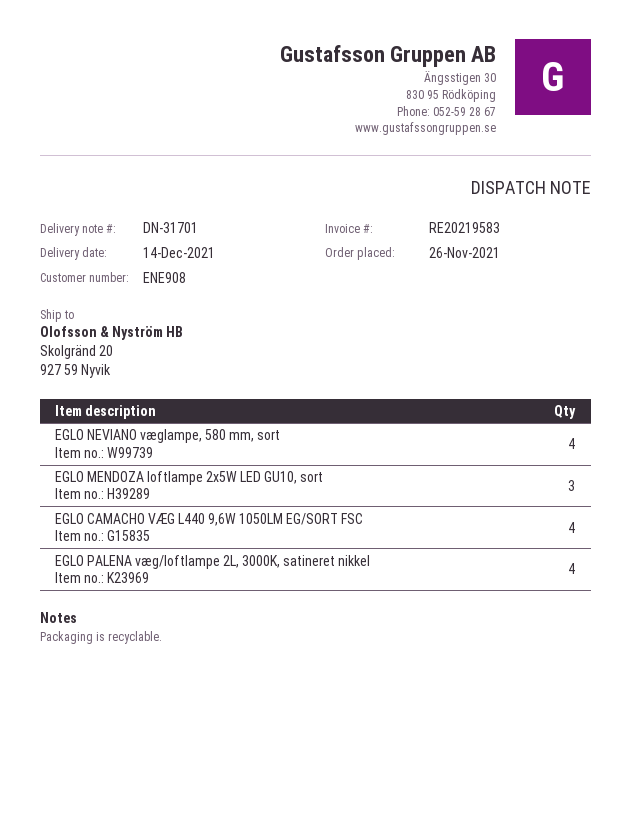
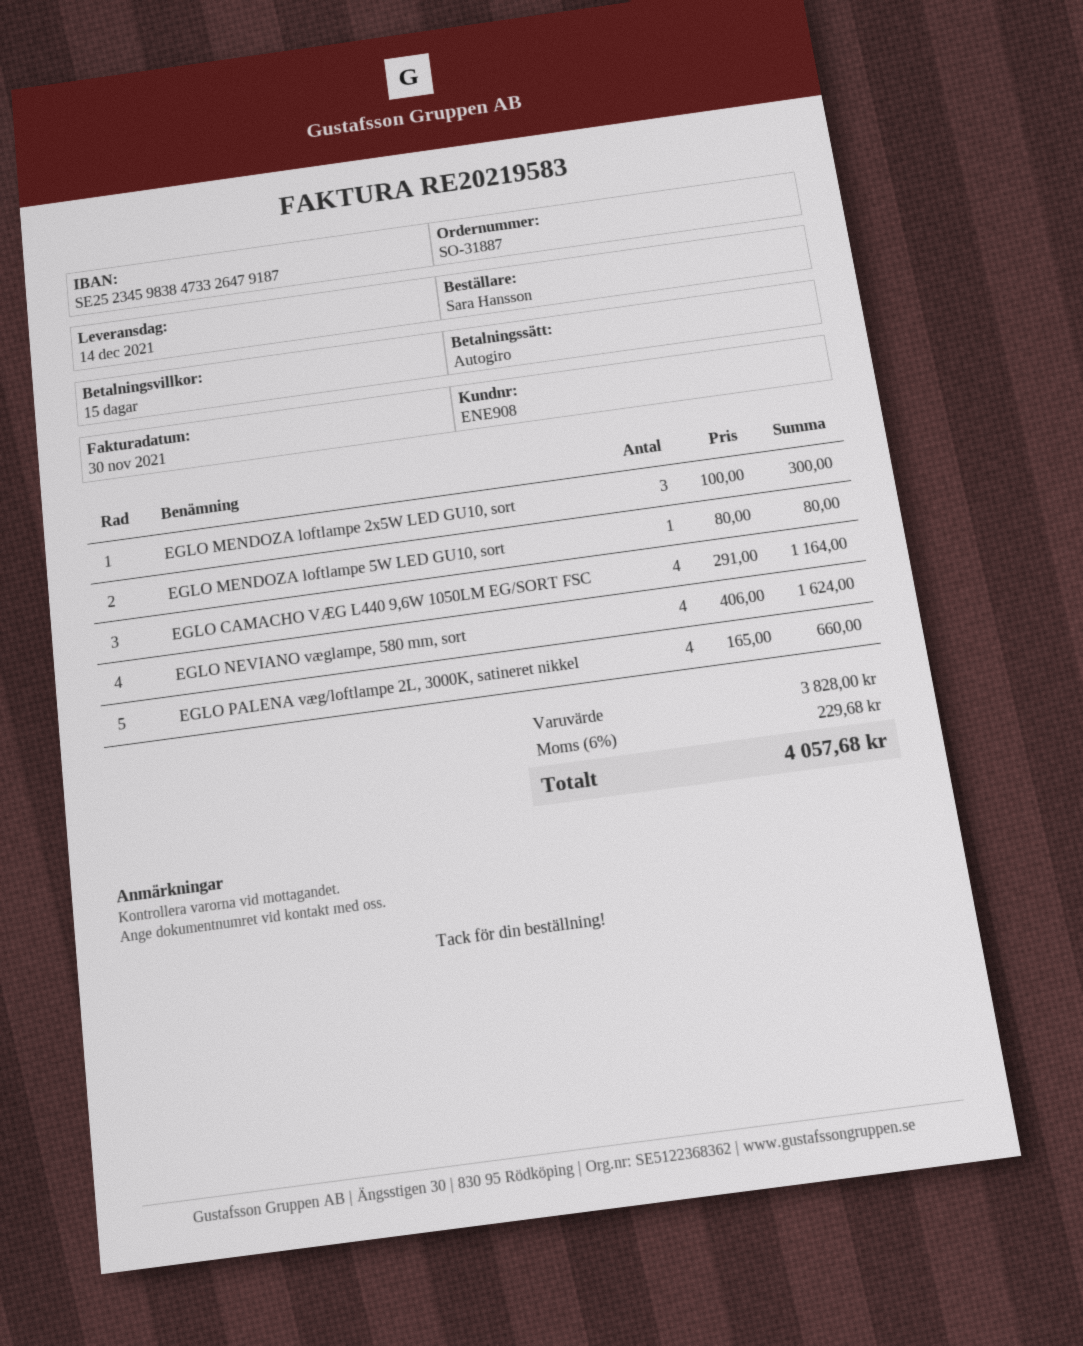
EGLO MENDOZA loftlampe 5W LED GU10, sort: none -> 1

